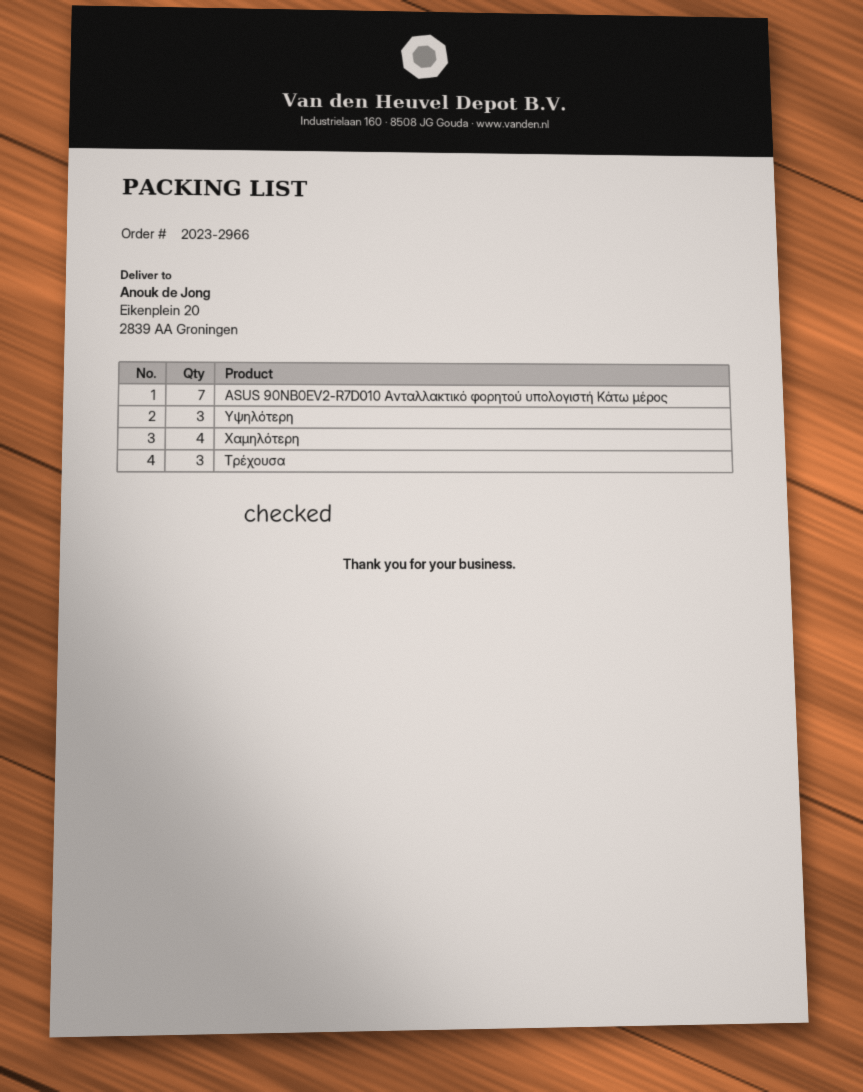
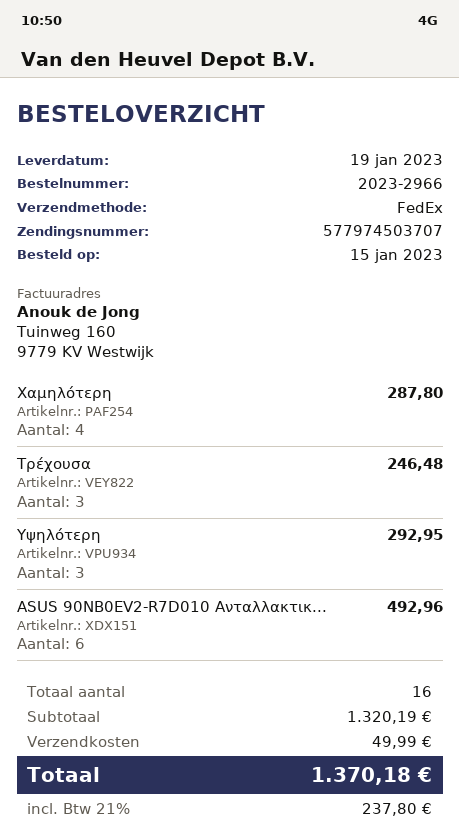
ASUS 90NB0EV2-R7D010 Ανταλλακτικό φορητού υπολογιστή Κάτω μέρος: 7 -> 6

